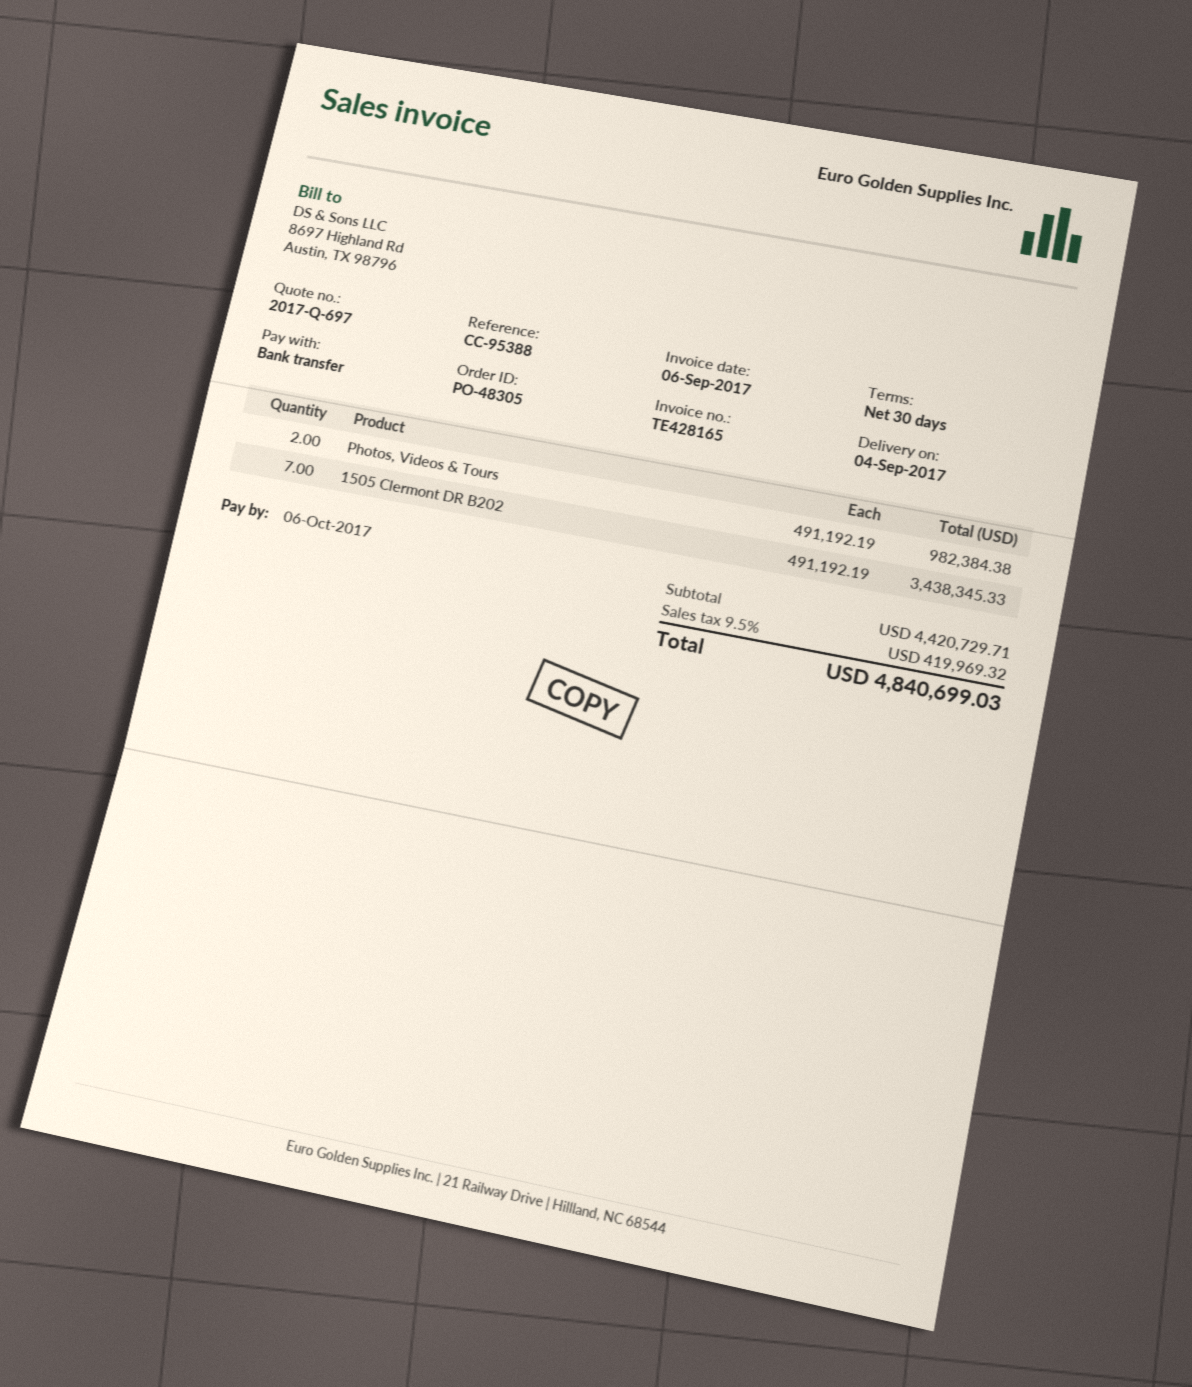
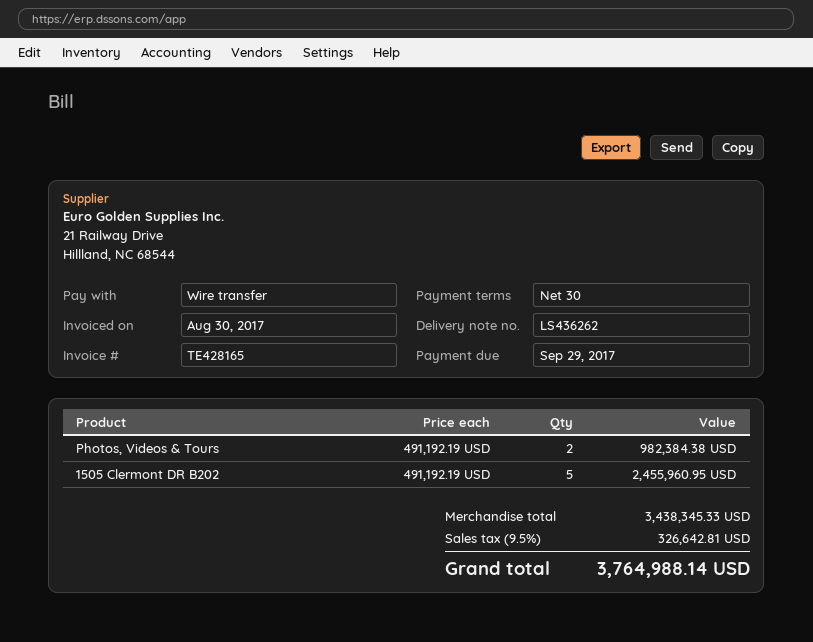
invoice date: 2017-09-06 -> 2017-08-30
due date: 2017-10-06 -> 2017-09-29
1505 Clermont DR B202: 7 x 491192.19 = 3438345.33 -> 5 x 491192.19 = 2455960.95
subtotal: 4420729.71 -> 3438345.33
tax: 9.5% = 419969.32 -> 9.5% = 326642.81
total: 4840699.03 -> 3764988.14

